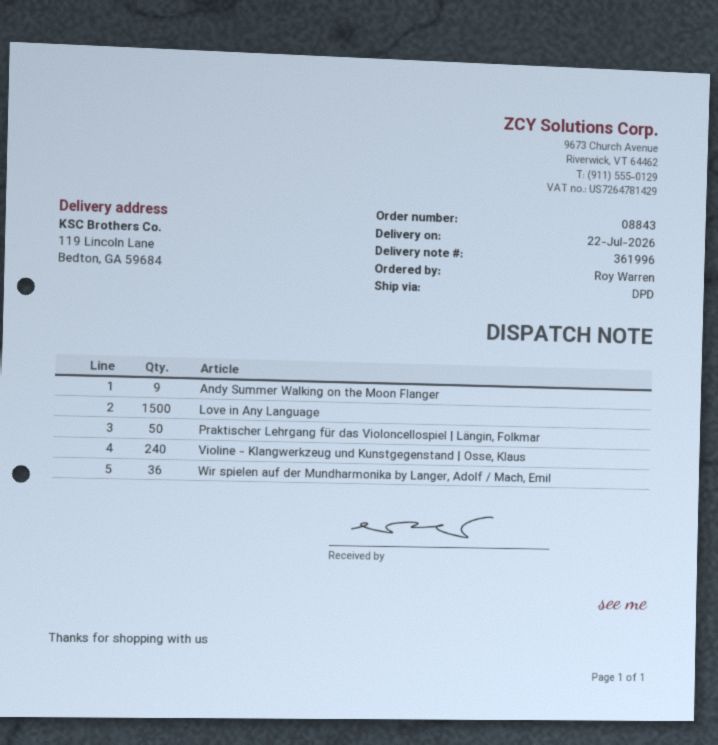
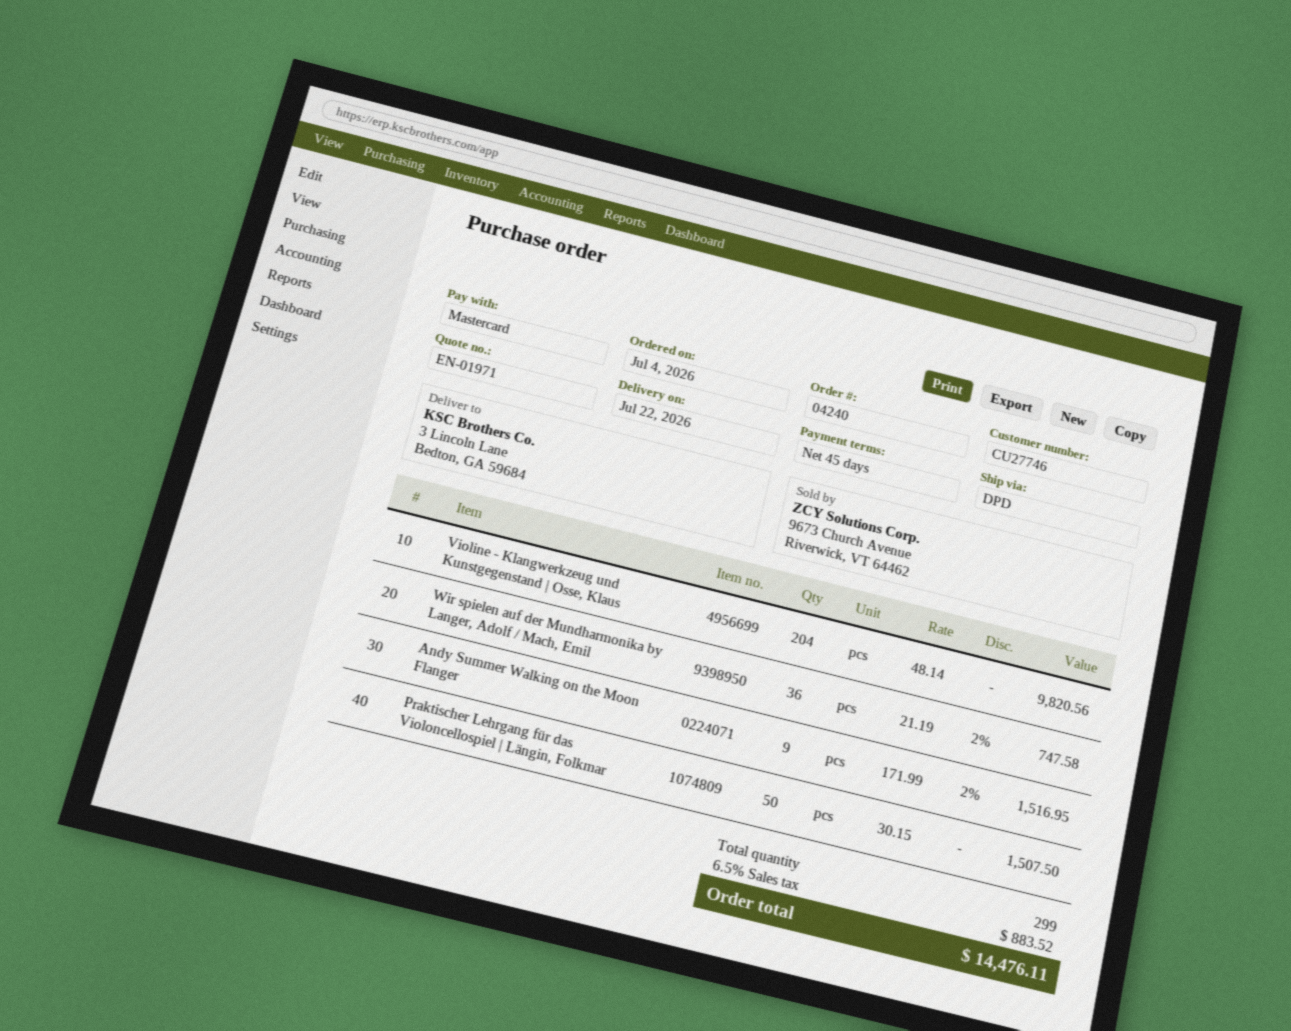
order number: 08843 -> 04240
ship to: 119 Lincoln Lane, Bedton, GA 59684 -> 3 Lincoln Lane, Bedton, GA 59684
Love in Any Language: 1500 -> none
Violine - Klangwerkzeug und Kunstgegenstand | Osse, Klaus: 240 -> 204

